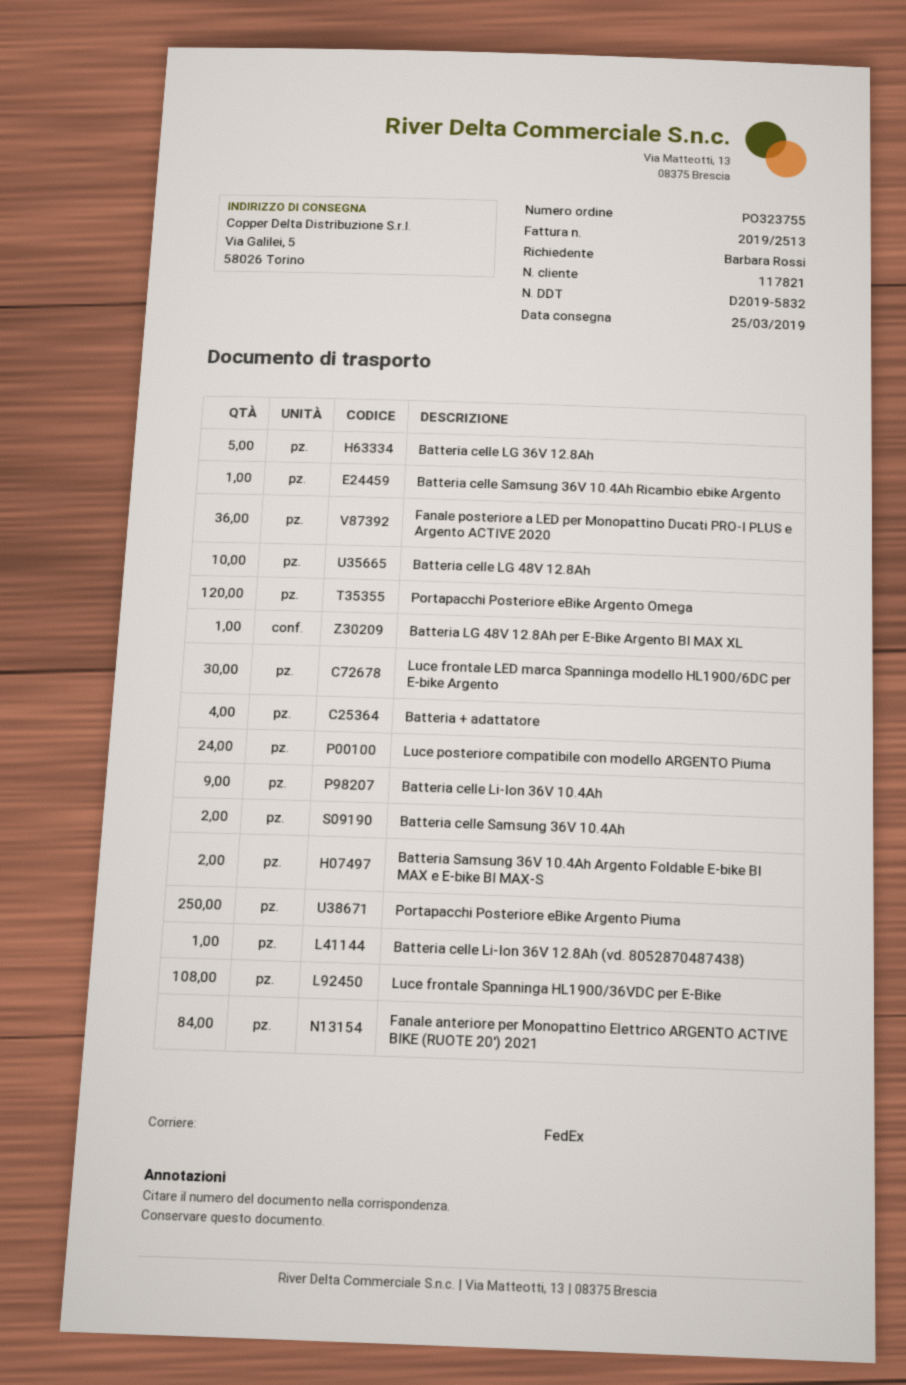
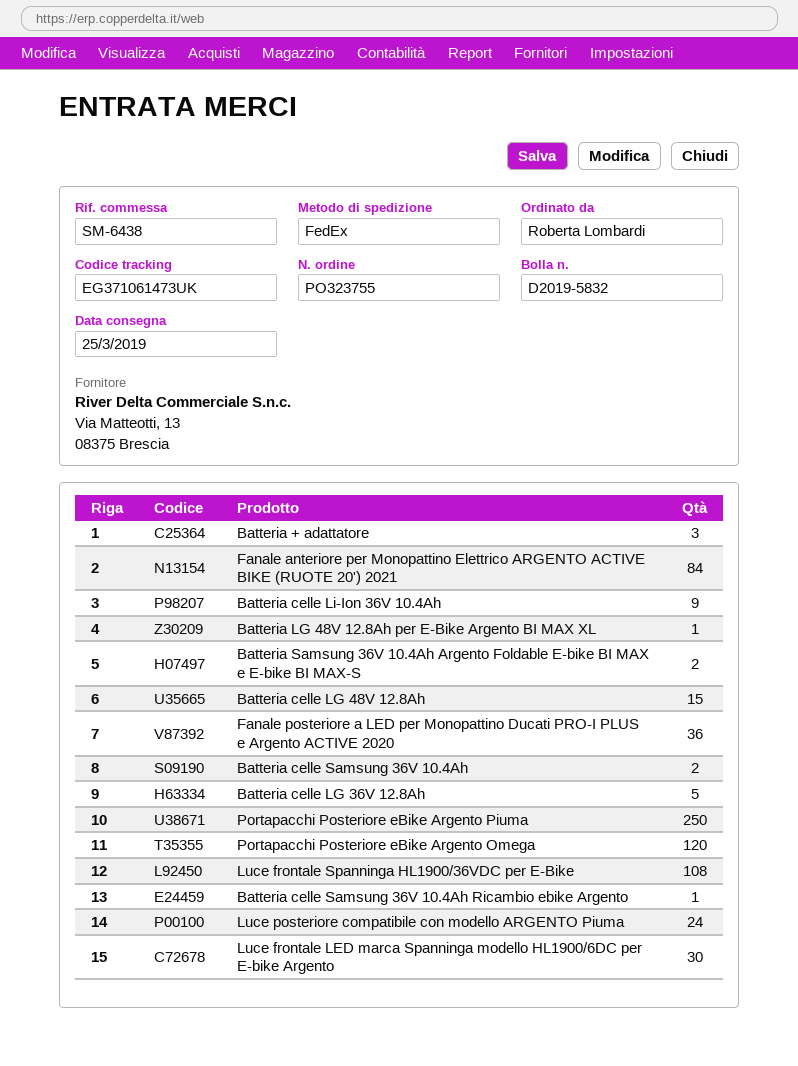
ordered by: Barbara Rossi -> Roberta Lombardi
Batteria celle LG 48V 12.8Ah: 10 -> 15
Batteria + adattatore: 4 -> 3
Batteria celle Li-Ion 36V 12.8Ah (vd. 8052870487438): 1 -> none

